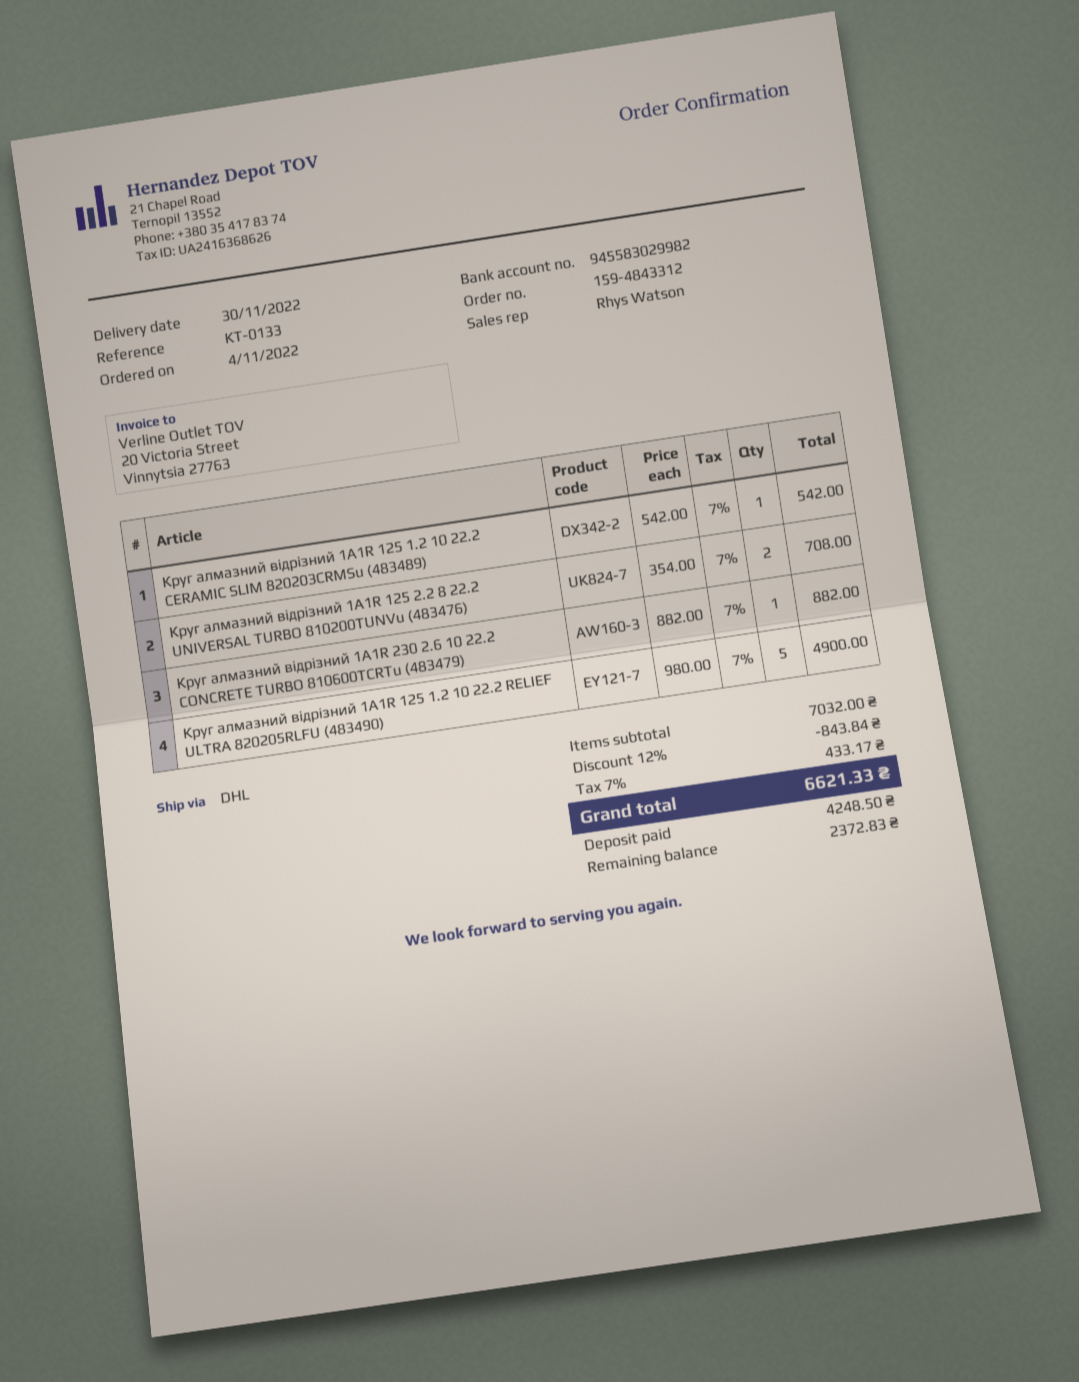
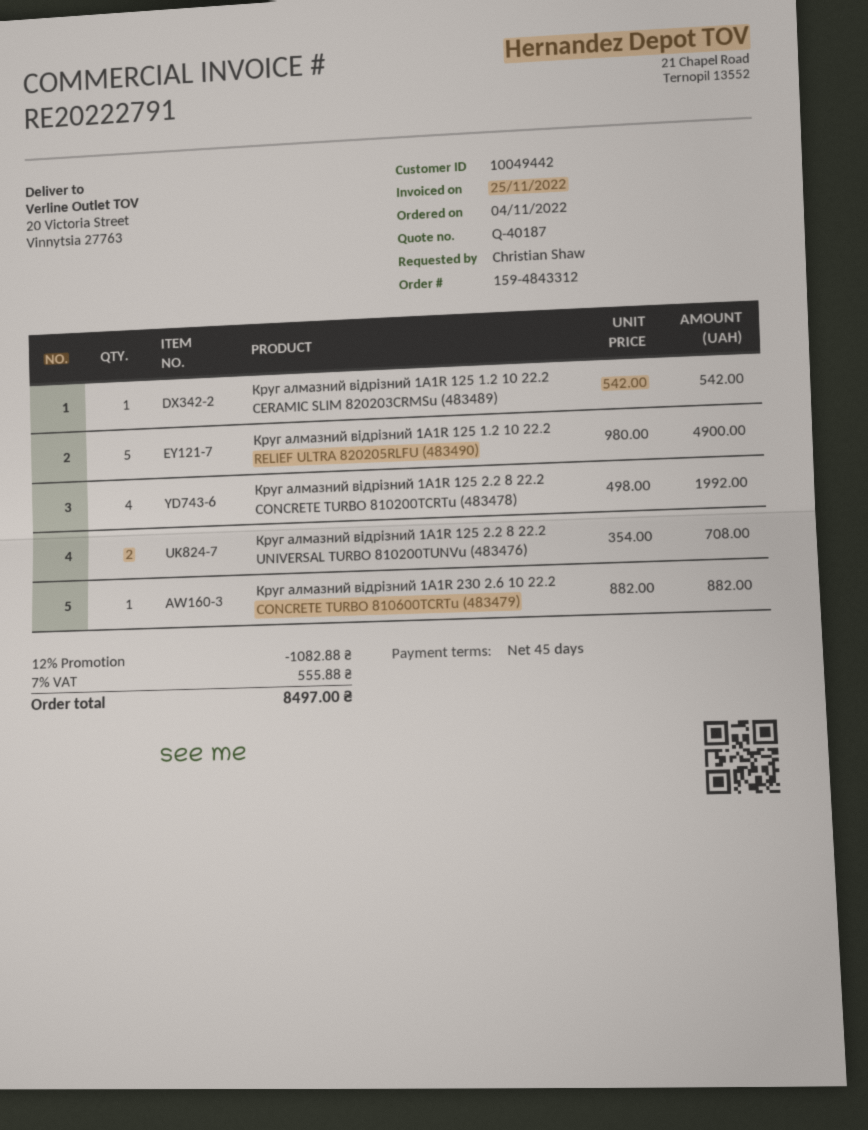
Круг алмазний вiдрiзний 1A1R 125 2.2 8 22.2 CONCRETE TURBO 810200TCRTu (483478): none -> 4 x 498.00 = 1992.00
discount: 12% = 843.84 -> 12% = 1082.88
tax: 7% = 433.17 -> 7% = 555.88
total: 6621.33 -> 8497.00

